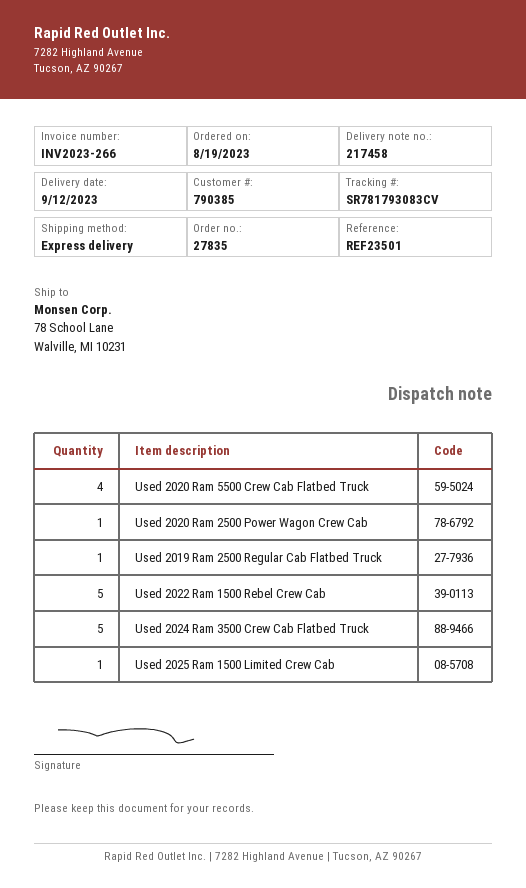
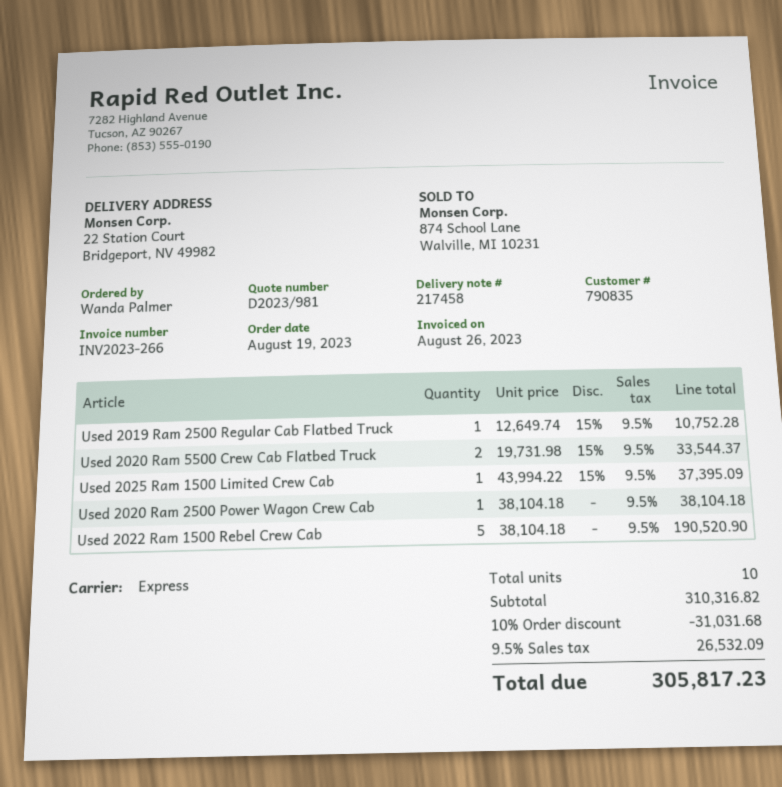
customer number: 790385 -> 790835
ship to: 78 School Lane, Walville, MI 10231 -> 22 Station Court, Bridgeport, NV 49982
Used 2020 Ram 5500 Crew Cab Flatbed Truck: 4 -> 2
Used 2024 Ram 3500 Crew Cab Flatbed Truck: 5 -> none

